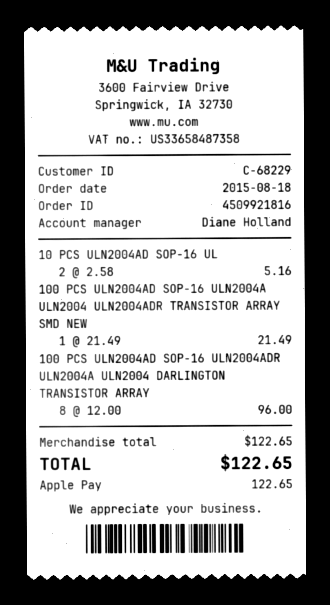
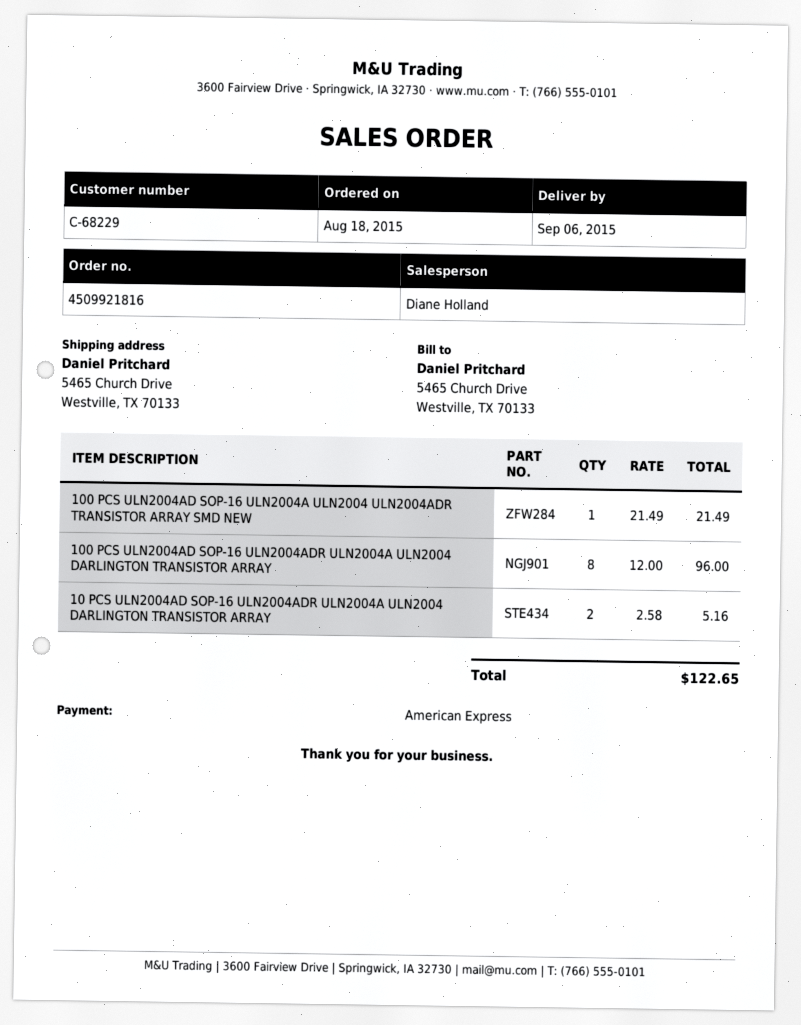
payment method: Apple Pay -> American Express

